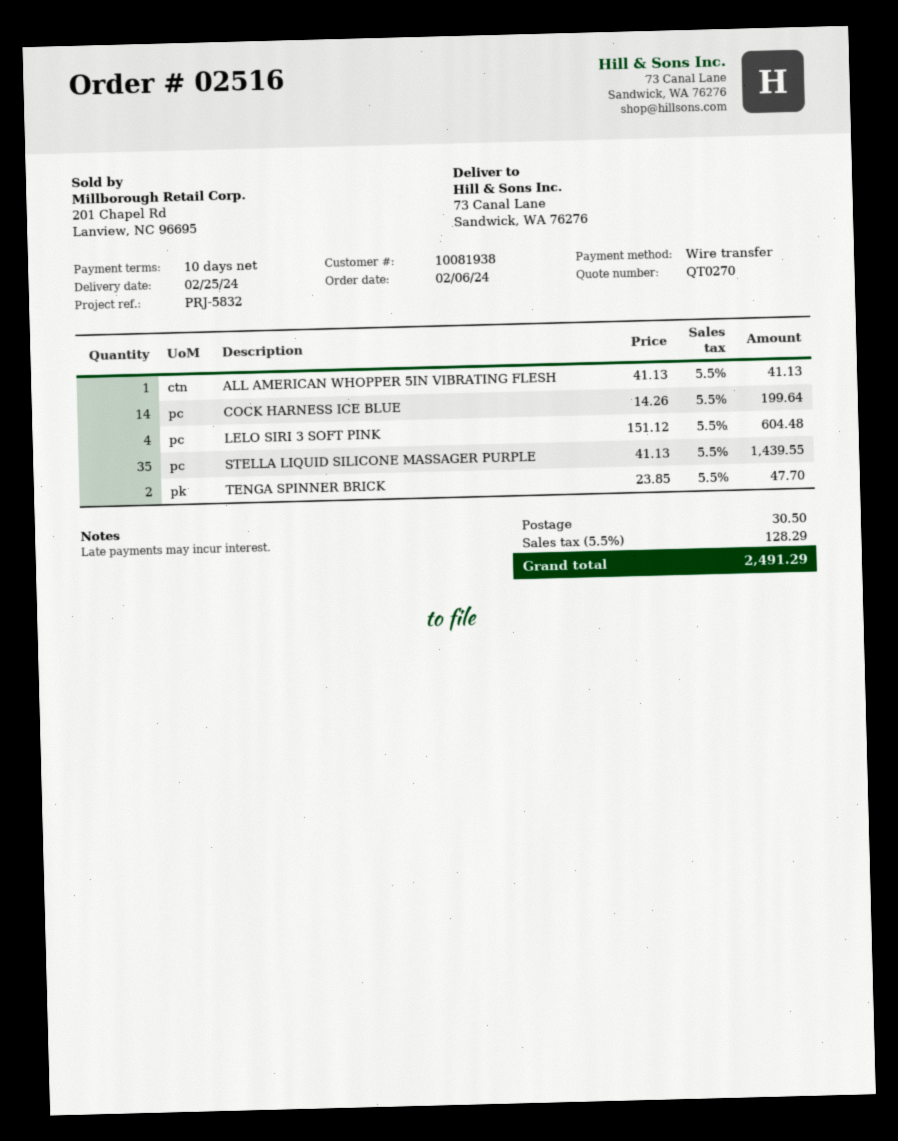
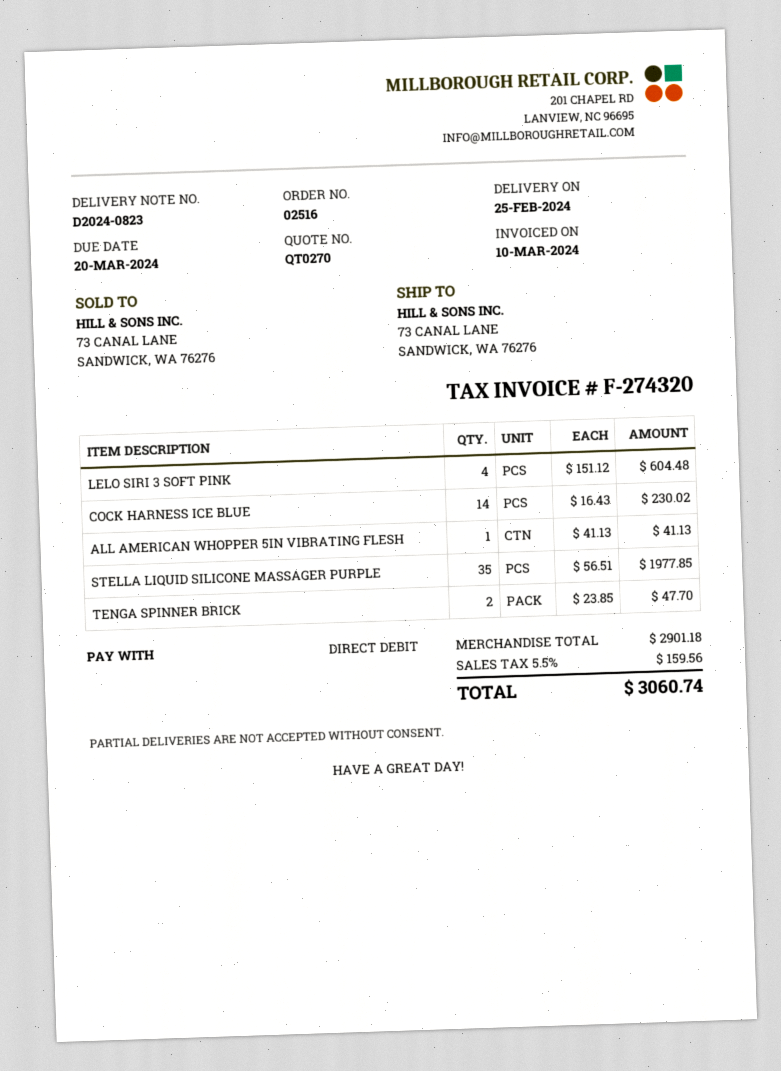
payment method: bank transfer -> direct debit
COCK HARNESS ICE BLUE: 14 x 14.26 = 199.64 -> 14 x 16.43 = 230.02
STELLA LIQUID SILICONE MASSAGER PURPLE: 35 x 41.13 = 1439.55 -> 35 x 56.51 = 1977.85
shipping: 30.50 -> none
tax: 5.5% = 128.29 -> 5.5% = 159.56
total: 2491.29 -> 3060.74

